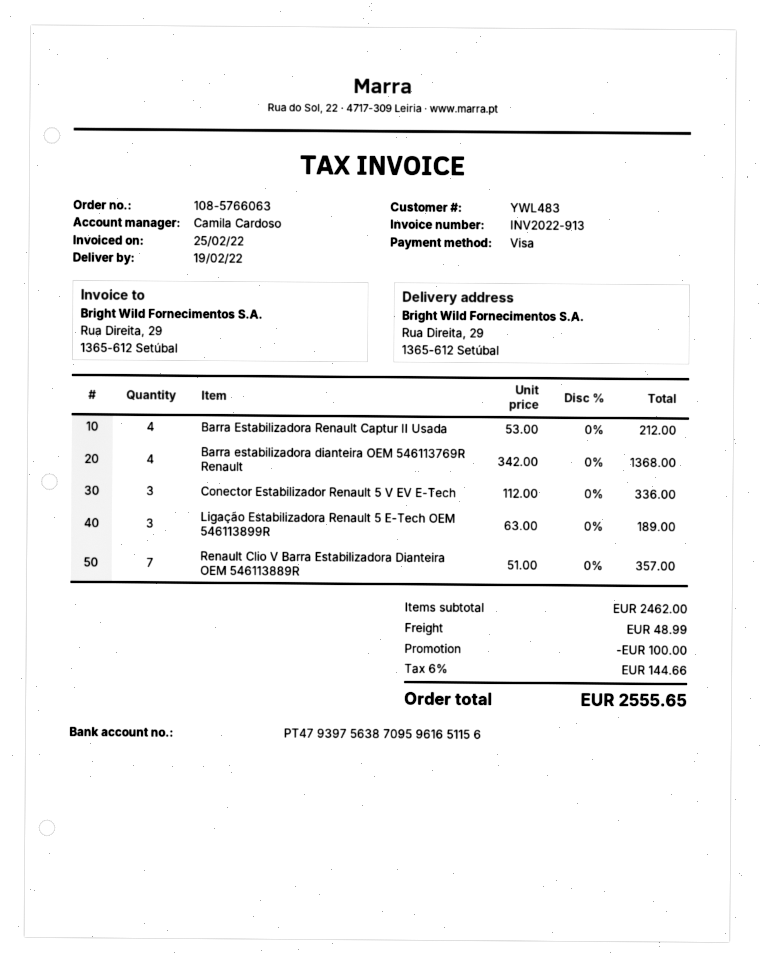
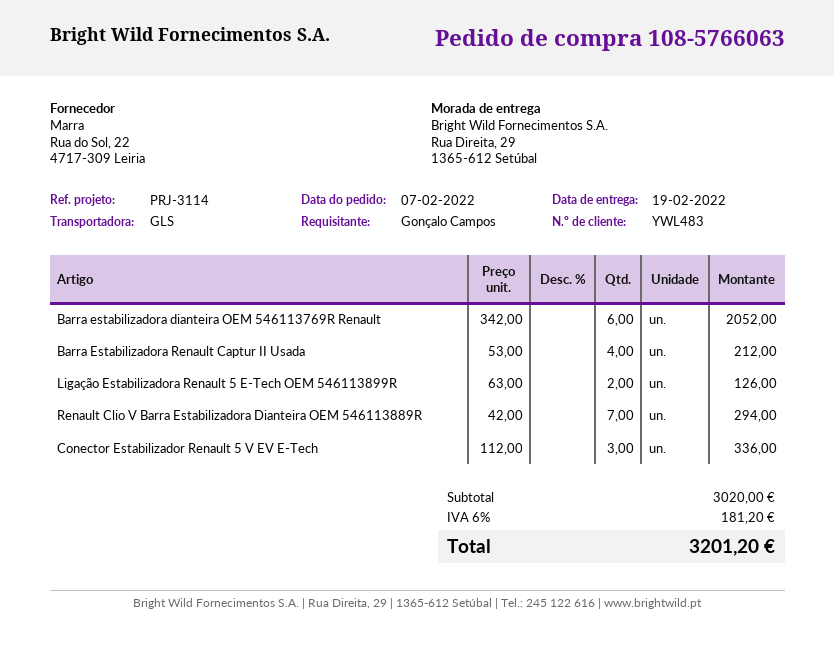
Barra estabilizadora dianteira OEM 546113769R Renault: 4 x 342.00 = 1368.00 -> 6 x 342.00 = 2052.00
Ligação Estabilizadora Renault 5 E-Tech OEM 546113899R: 3 x 63.00 = 189.00 -> 2 x 63.00 = 126.00
Renault Clio V Barra Estabilizadora Dianteira OEM 546113889R: 7 x 51.00 = 357.00 -> 7 x 42.00 = 294.00
subtotal: 2462.00 -> 3020.00
discount: 100.00 -> none
shipping: 48.99 -> none
tax: 6% = 144.66 -> 6% = 181.20
total: 2555.65 -> 3201.20

